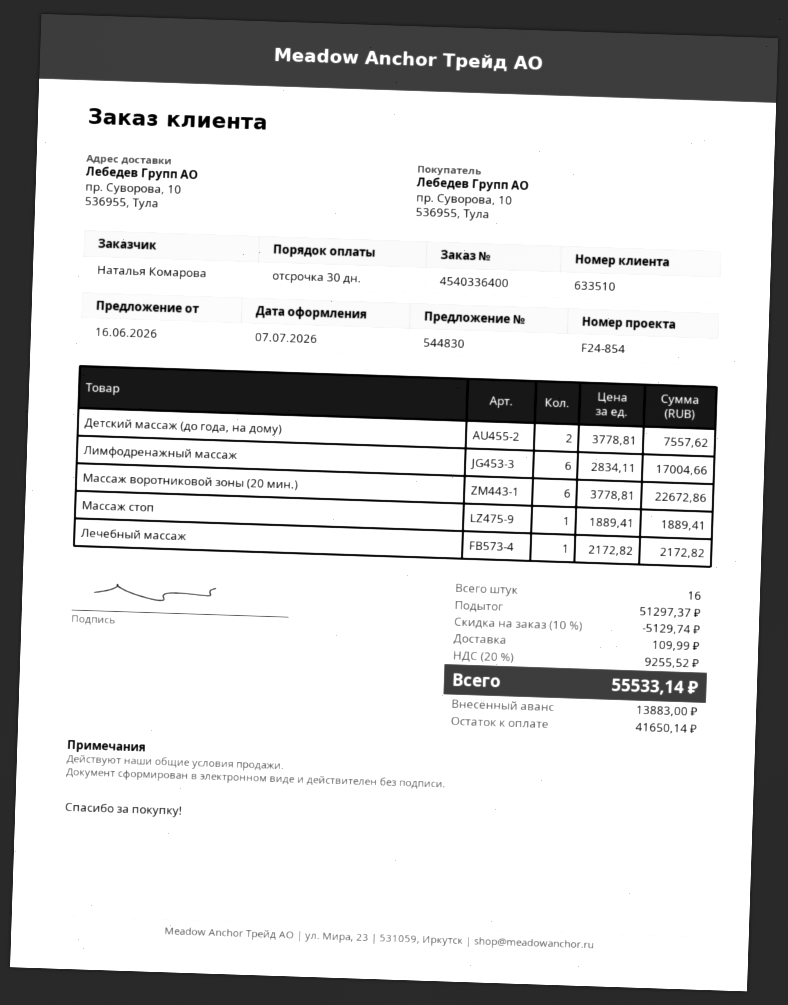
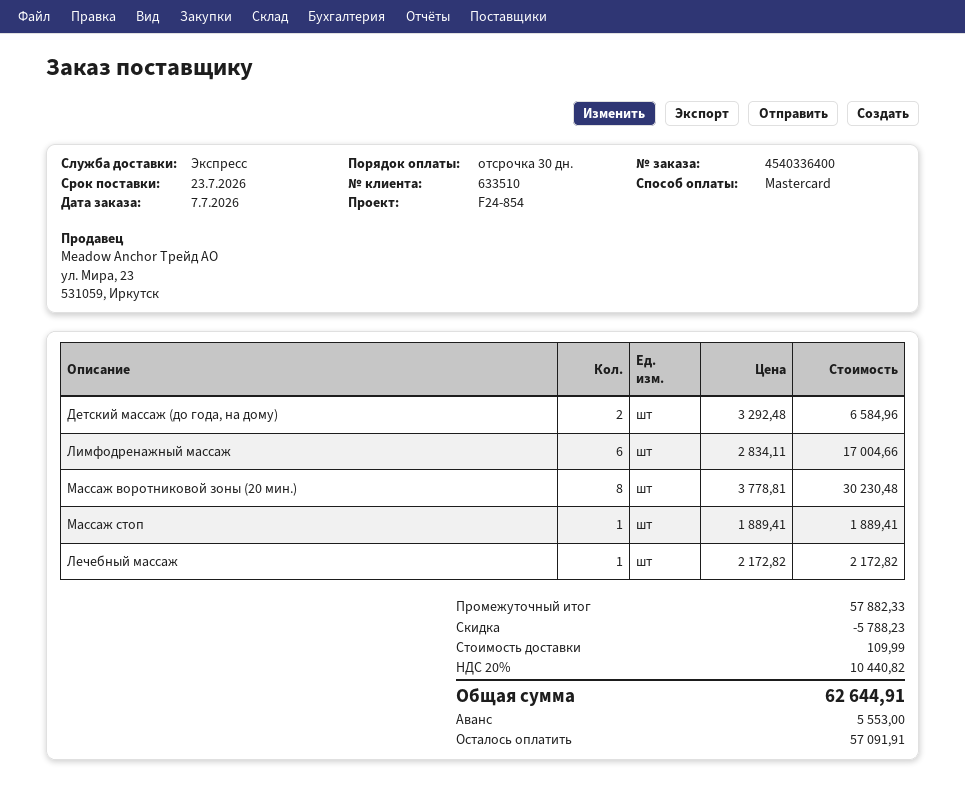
Детский массаж (до года, на дому): 2 x 3778.81 = 7557.62 -> 2 x 3292.48 = 6584.96
Массаж воротниковой зоны (20 мин.): 6 x 3778.81 = 22672.86 -> 8 x 3778.81 = 30230.48
subtotal: 51297.37 -> 57882.33
discount: 5129.74 -> 5788.23
tax: 20% = 9255.52 -> 20% = 10440.82
total: 55533.14 -> 62644.91
deposit: 13883.00 -> 5553.00
balance: 41650.14 -> 57091.91

